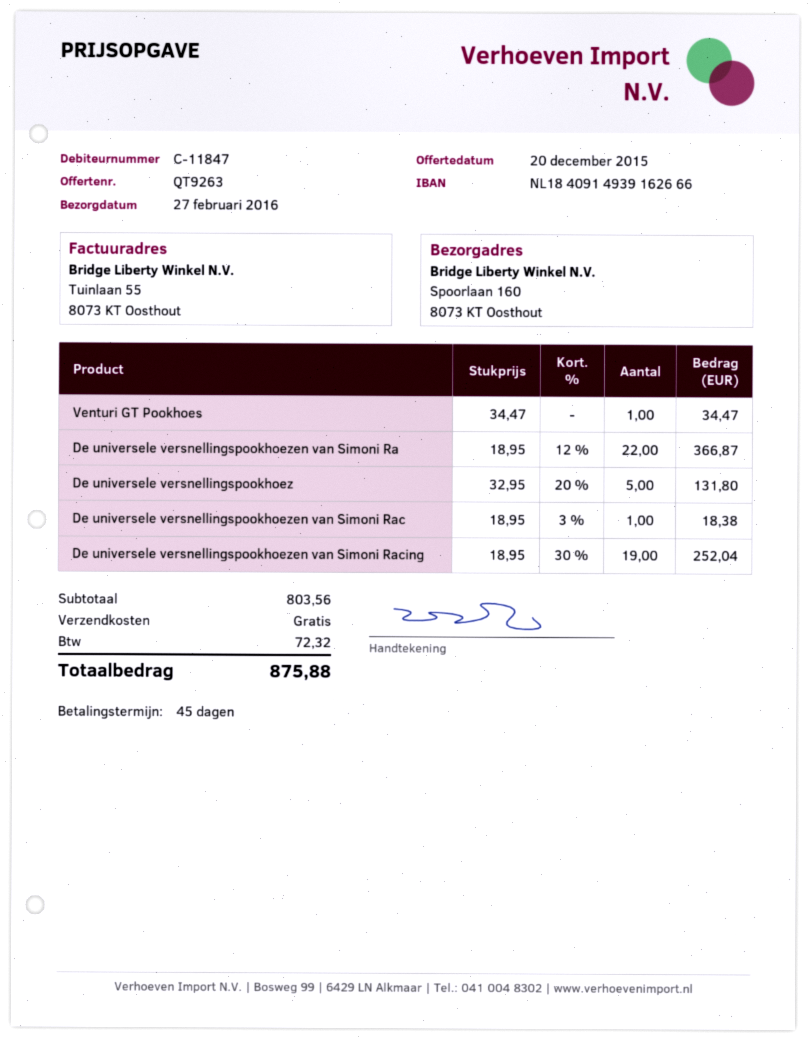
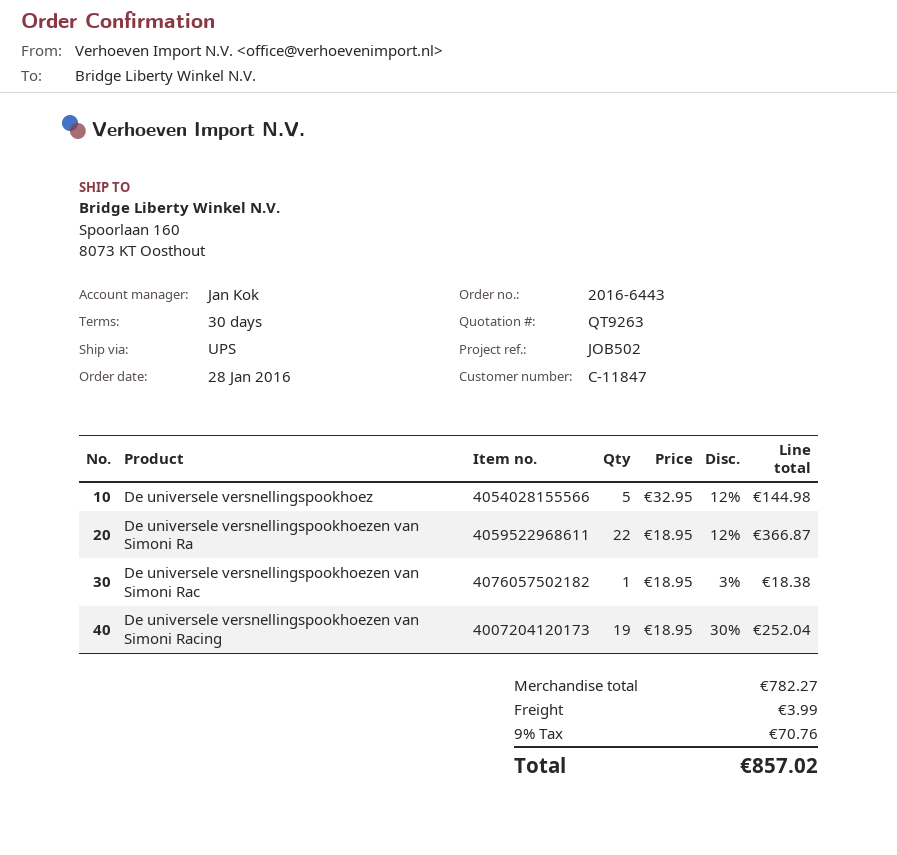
payment terms: 45 days -> 30 days
Venturi GT Pookhoes: 1 x 34.47 = 34.47 -> none
De universele versnellingspookhoez: 5 x 32.95 - 20% = 131.80 -> 5 x 32.95 - 12% = 144.98
subtotal: 803.56 -> 782.27
shipping: 0.00 -> 3.99
tax: 72.32 -> 70.76
total: 875.88 -> 857.02

